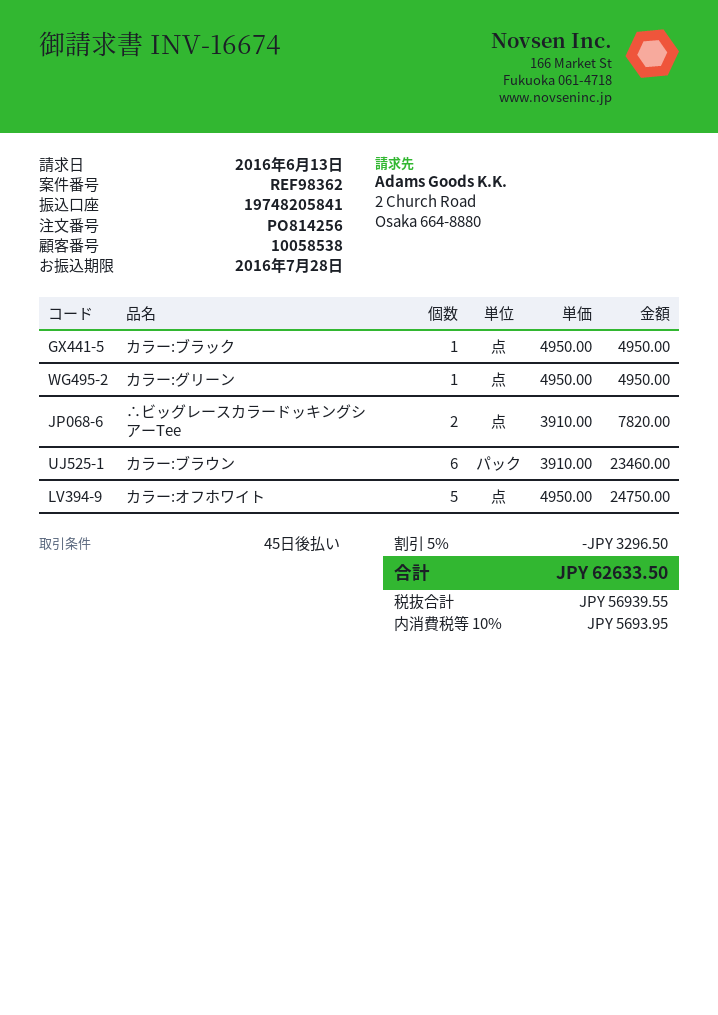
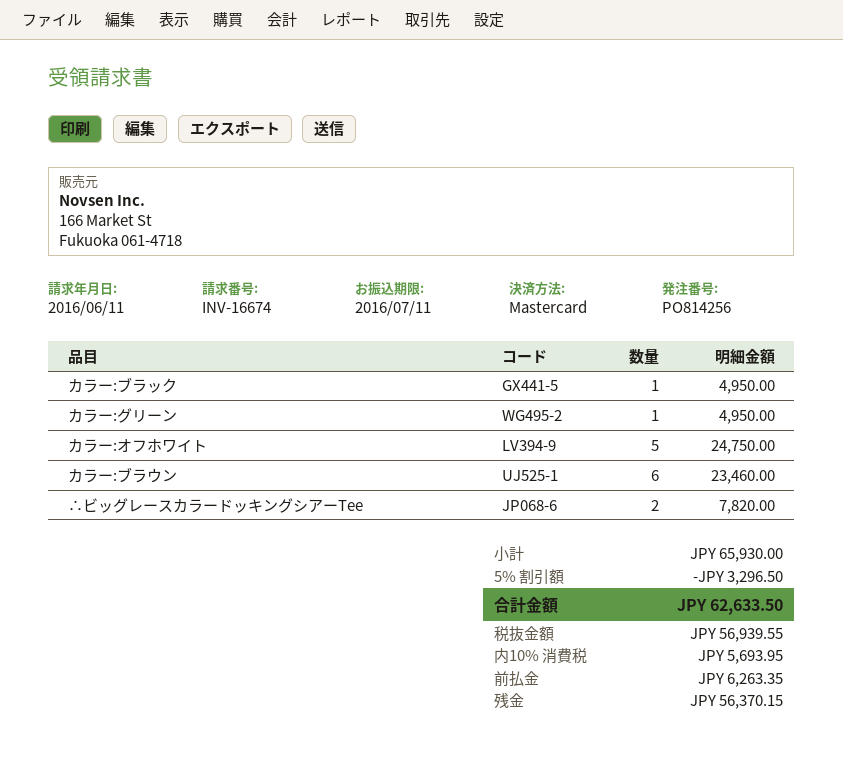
invoice date: 2016-06-13 -> 2016-06-11
due date: 2016-07-28 -> 2016-07-11

